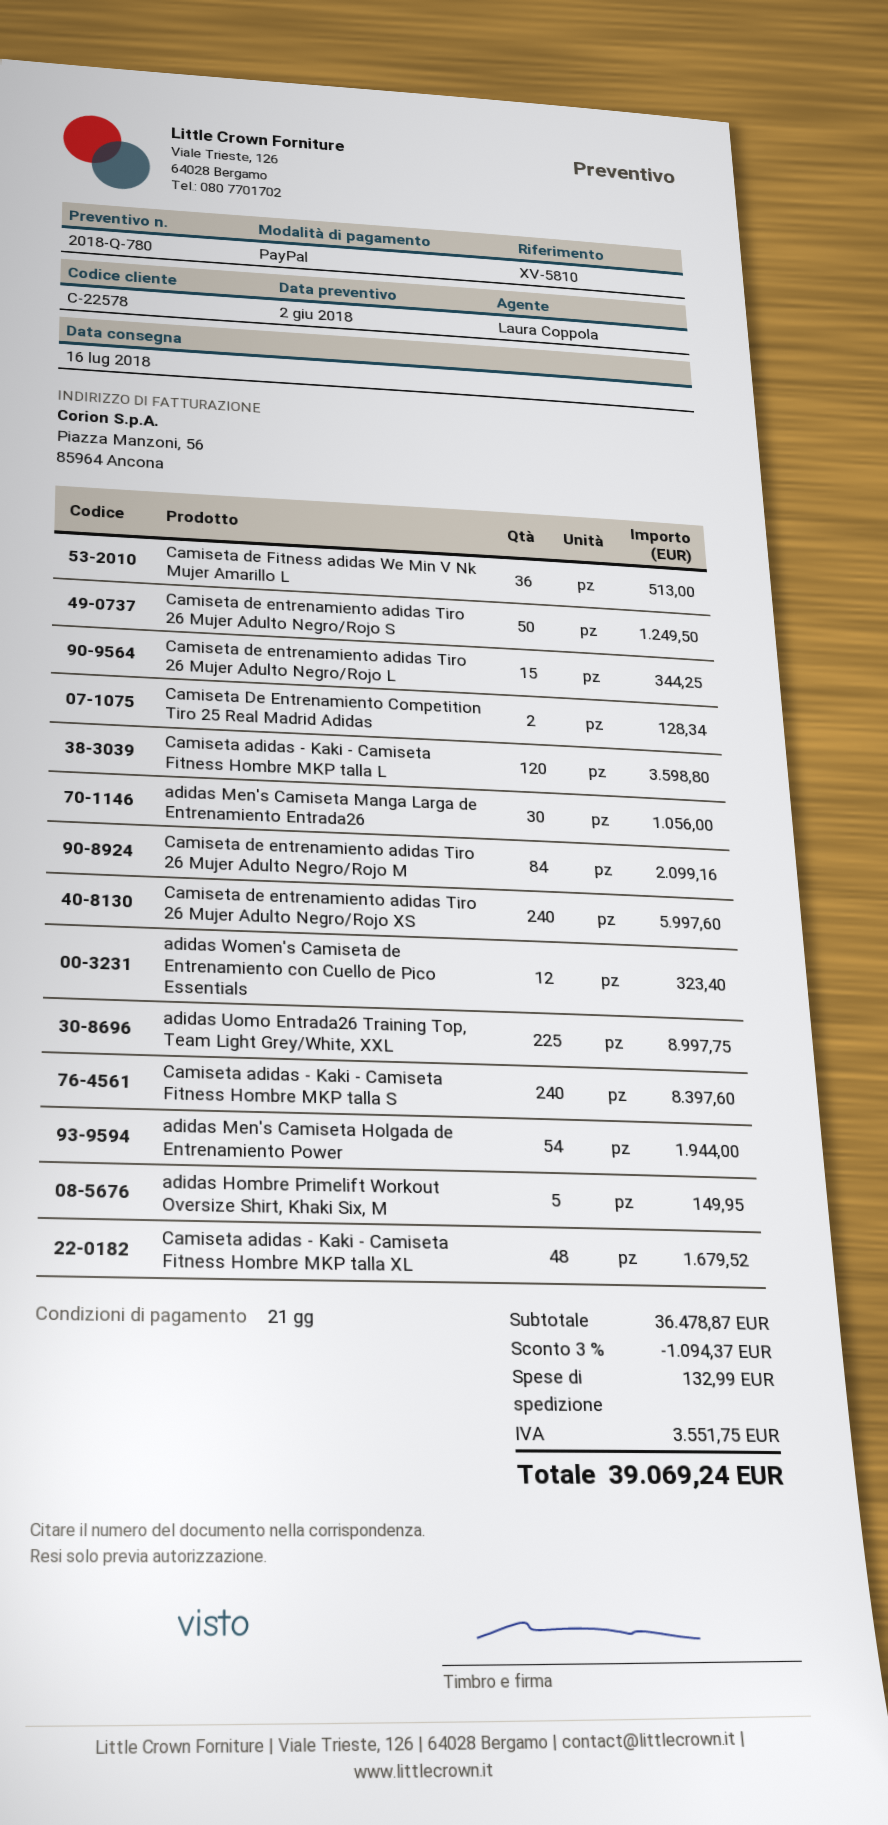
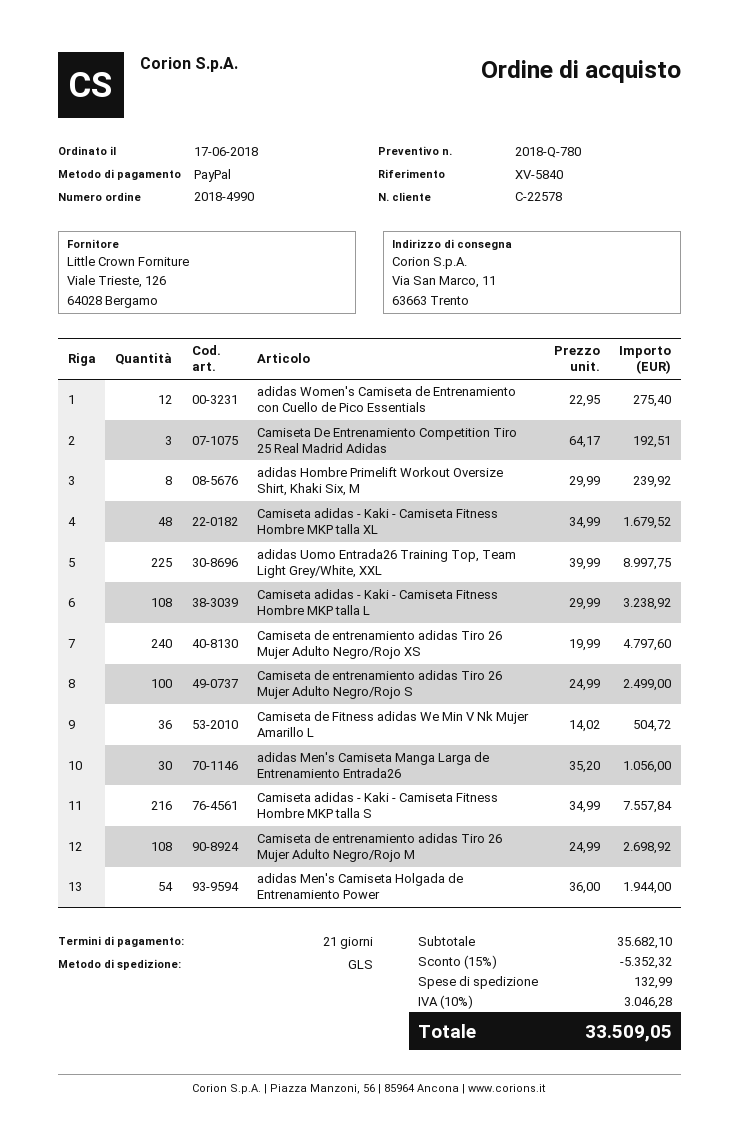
reference: XV-5810 -> XV-5840
Camiseta de Fitness adidas We Min V Nk Mujer Amarillo L: 36 for 513.00 -> 36 for 504.72
Camiseta de entrenamiento adidas Tiro 26 Mujer Adulto Negro/Rojo S: 50 for 1249.50 -> 100 for 2499.00
Camiseta de entrenamiento adidas Tiro 26 Mujer Adulto Negro/Rojo L: 15 for 344.25 -> none
Camiseta De Entrenamiento Competition Tiro 25 Real Madrid Adidas: 2 for 128.34 -> 3 for 192.51
Camiseta adidas - Kaki - Camiseta Fitness Hombre MKP talla L: 120 for 3598.80 -> 108 for 3238.92
Camiseta de entrenamiento adidas Tiro 26 Mujer Adulto Negro/Rojo M: 84 for 2099.16 -> 108 for 2698.92
Camiseta de entrenamiento adidas Tiro 26 Mujer Adulto Negro/Rojo XS: 240 for 5997.60 -> 240 for 4797.60
adidas Women's Camiseta de Entrenamiento con Cuello de Pico Essentials: 12 for 323.40 -> 12 for 275.40
Camiseta adidas - Kaki - Camiseta Fitness Hombre MKP talla S: 240 for 8397.60 -> 216 for 7557.84
adidas Hombre Primelift Workout Oversize Shirt, Khaki Six, M: 5 for 149.95 -> 8 for 239.92
subtotal: 36478.87 -> 35682.10
discount: 3% = 1094.37 -> 15% = 5352.32
tax: 3551.75 -> 3046.28
total: 39069.24 -> 33509.05

